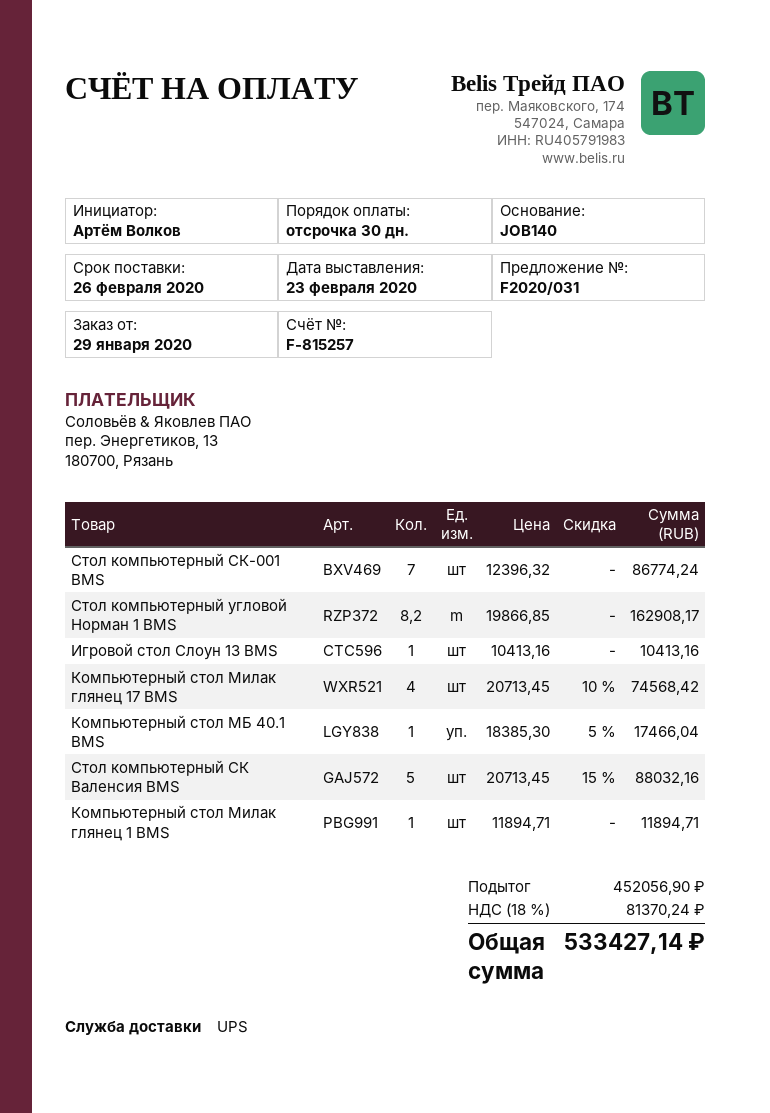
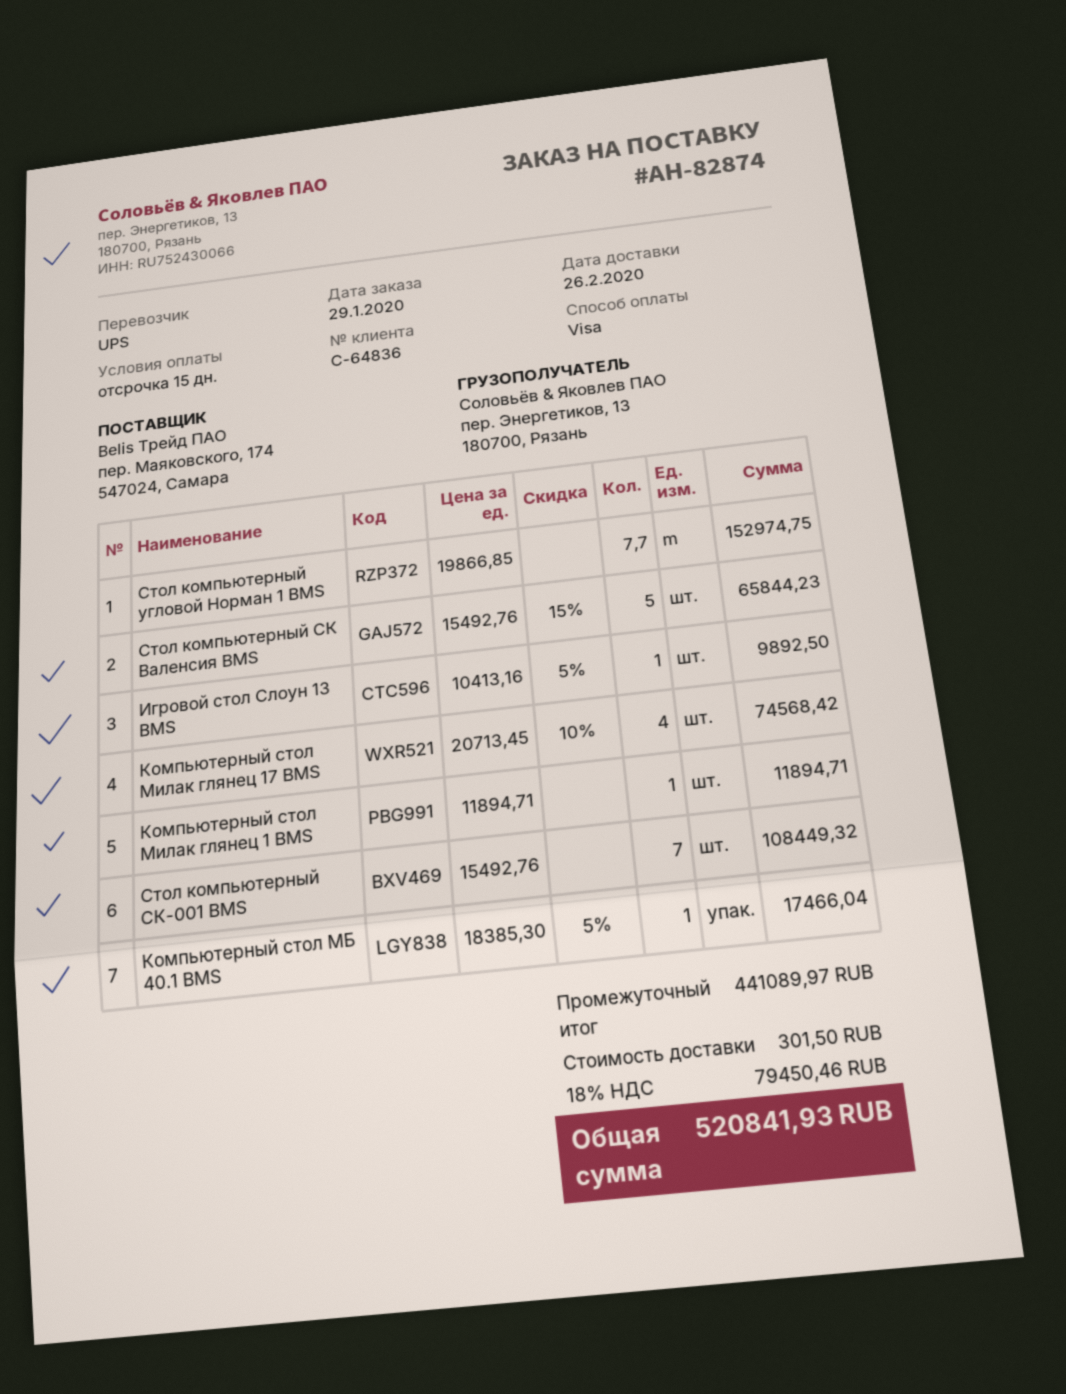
payment terms: 30 days -> 15 days
Стол компьютерный СК-001 BMS: 7 x 12396.32 = 86774.24 -> 7 x 15492.76 = 108449.32
Стол компьютерный угловой Норман 1 BMS: 8.2 x 19866.85 = 162908.17 -> 7.7 x 19866.85 = 152974.75
Игровой стол Слоун 13 BMS: 1 x 10413.16 = 10413.16 -> 1 x 10413.16 - 5% = 9892.50
Стол компьютерный СК Валенсия BMS: 5 x 20713.45 - 15% = 88032.16 -> 5 x 15492.76 - 15% = 65844.23
subtotal: 452056.90 -> 441089.97
shipping: none -> 301.50
tax: 18% = 81370.24 -> 18% = 79450.46
total: 533427.14 -> 520841.93

